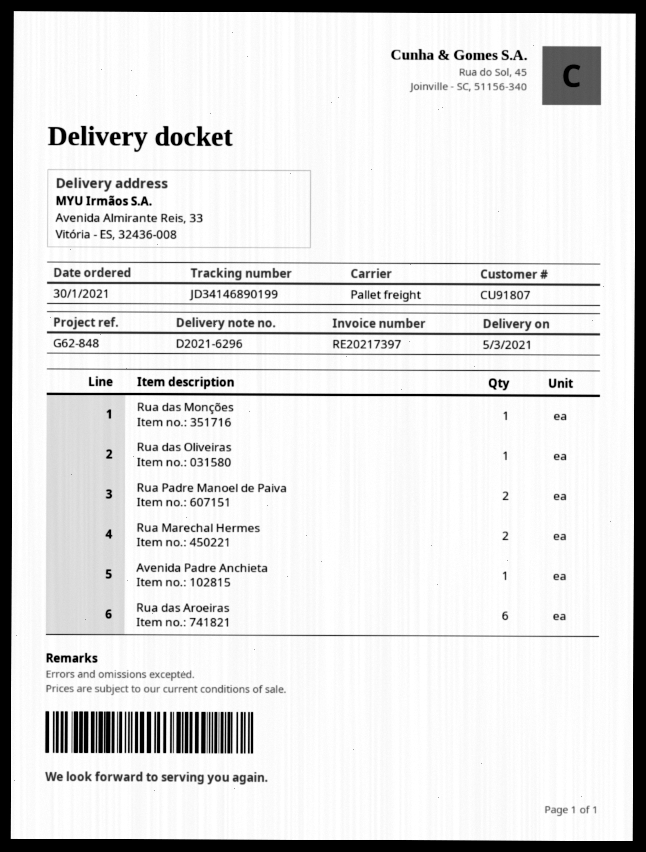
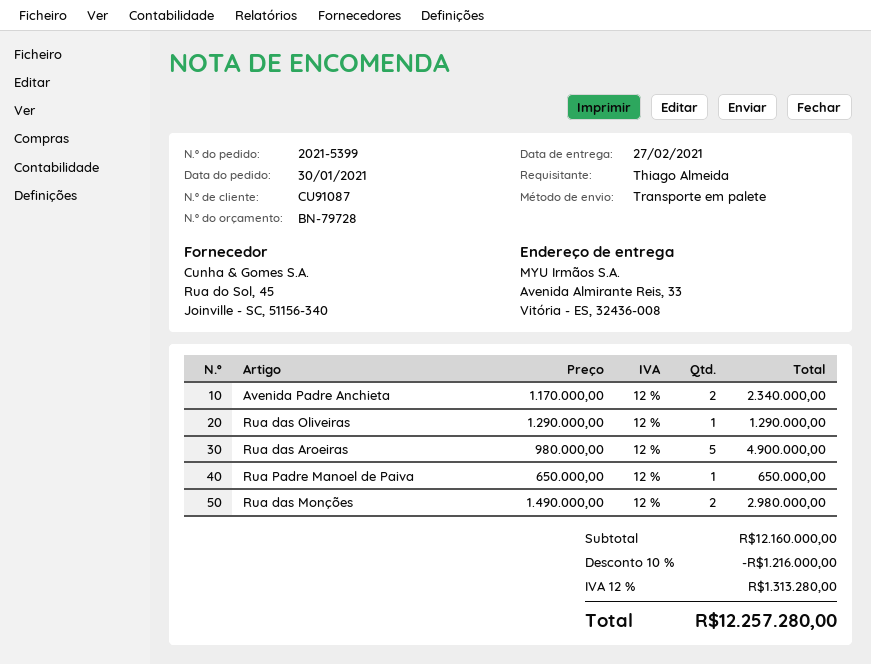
delivery date: 2021-03-05 -> 2021-02-27
customer number: CU91807 -> CU91087
Rua das Monções: 1 -> 2
Rua Padre Manoel de Paiva: 2 -> 1
Rua Marechal Hermes: 2 -> none
Avenida Padre Anchieta: 1 -> 2
Rua das Aroeiras: 6 -> 5

